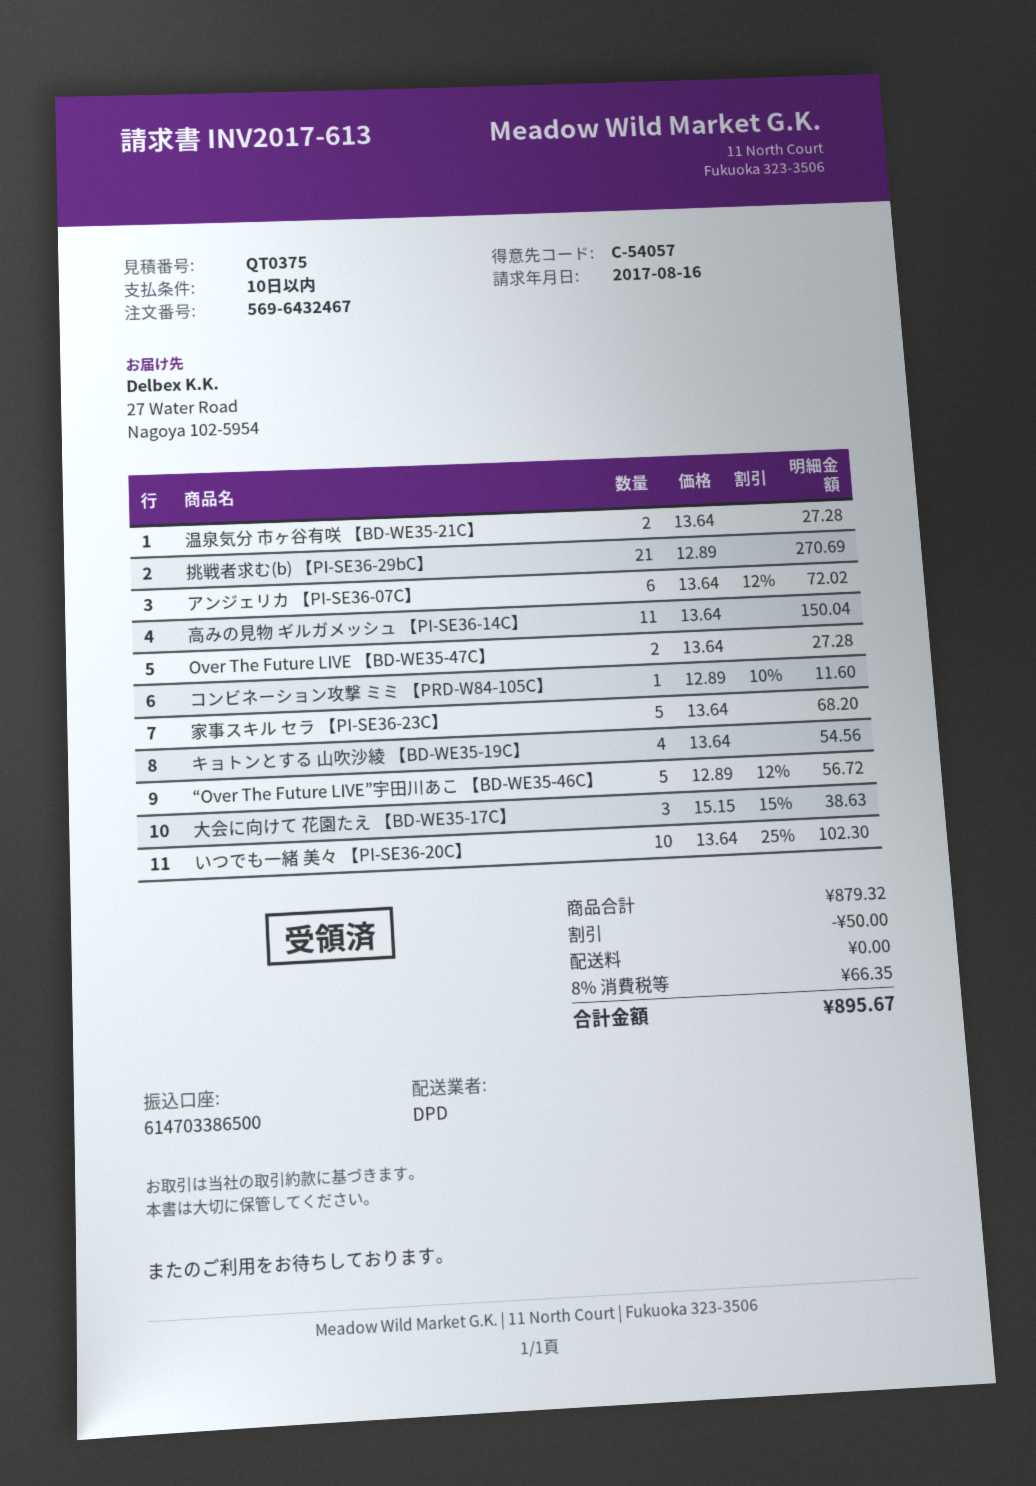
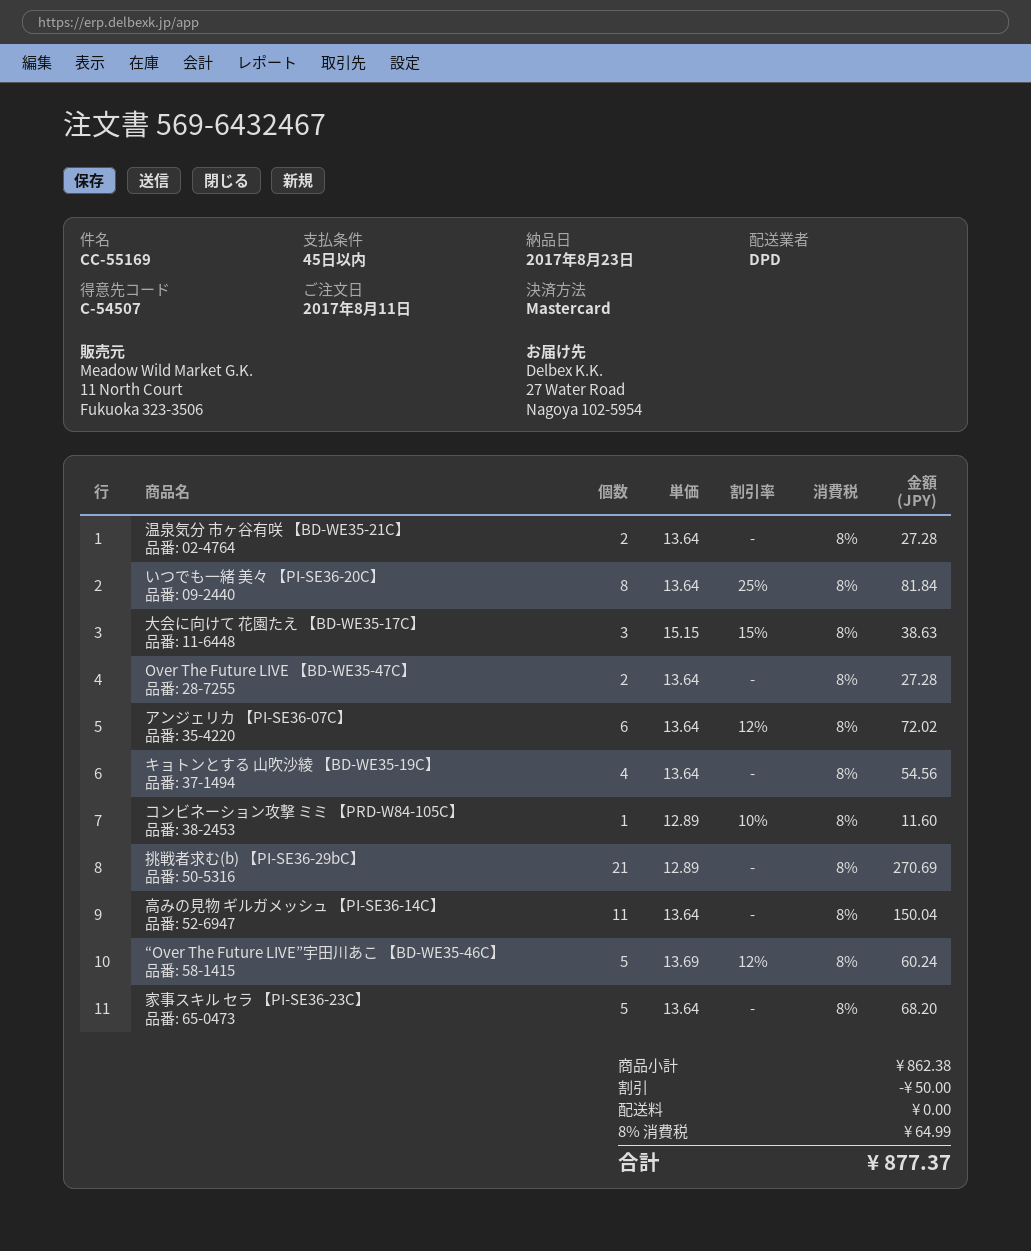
payment terms: 10 days -> 45 days
customer number: C-54057 -> C-54507
“Over The Future LIVE”宇田川あこ 【BD-WE35-46C】: 5 x 12.89 - 12% = 56.72 -> 5 x 13.69 - 12% = 60.24
いつでも一緒 美々 【PI-SE36-20C】: 10 x 13.64 - 25% = 102.30 -> 8 x 13.64 - 25% = 81.84
subtotal: 879.32 -> 862.38
tax: 8% = 66.35 -> 8% = 64.99
total: 895.67 -> 877.37

